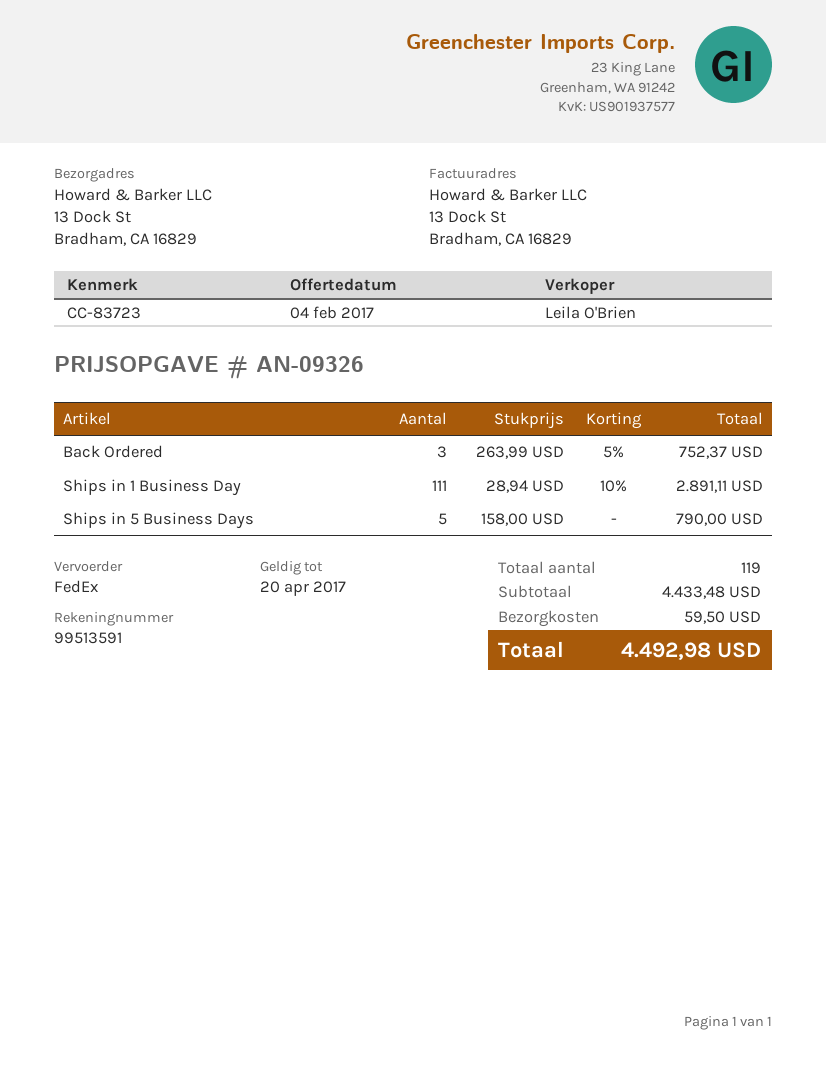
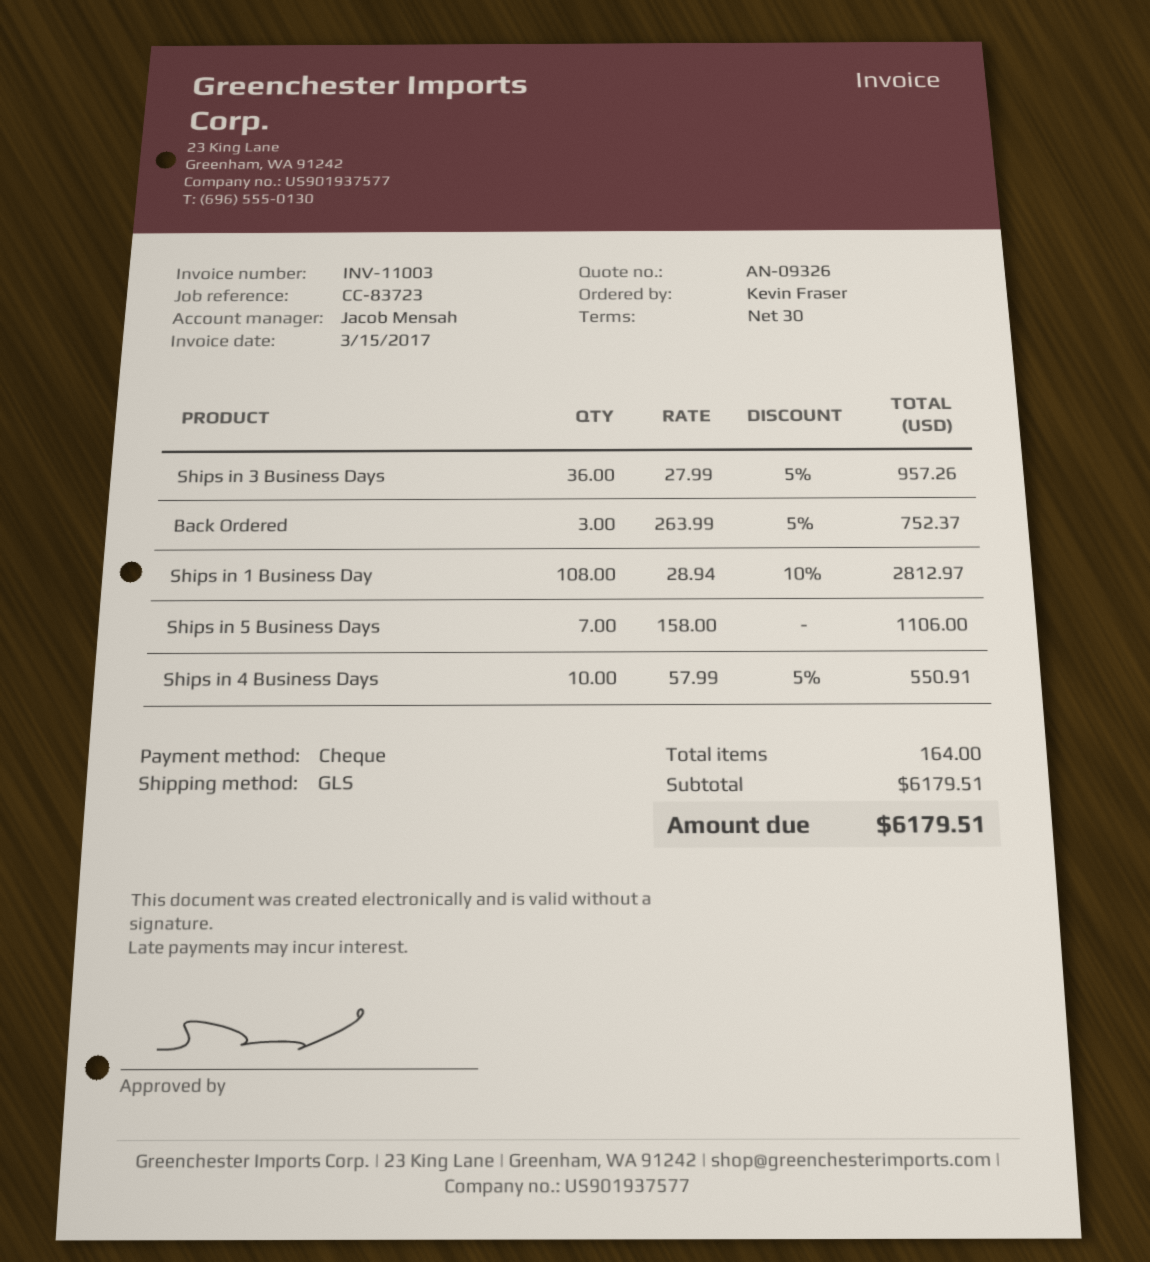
sales rep: Leila O'Brien -> Jacob Mensah
shipping method: FedEx -> GLS
Ships in 1 Business Day: 111 x 28.94 - 10% = 2891.11 -> 108 x 28.94 - 10% = 2812.97
Ships in 5 Business Days: 5 x 158.00 = 790.00 -> 7 x 158.00 = 1106.00
Ships in 3 Business Days: none -> 36 x 27.99 - 5% = 957.26
Ships in 4 Business Days: none -> 10 x 57.99 - 5% = 550.91
total quantity: 119 -> 164
subtotal: 4433.48 -> 6179.51
shipping: 59.50 -> none
total: 4492.98 -> 6179.51

